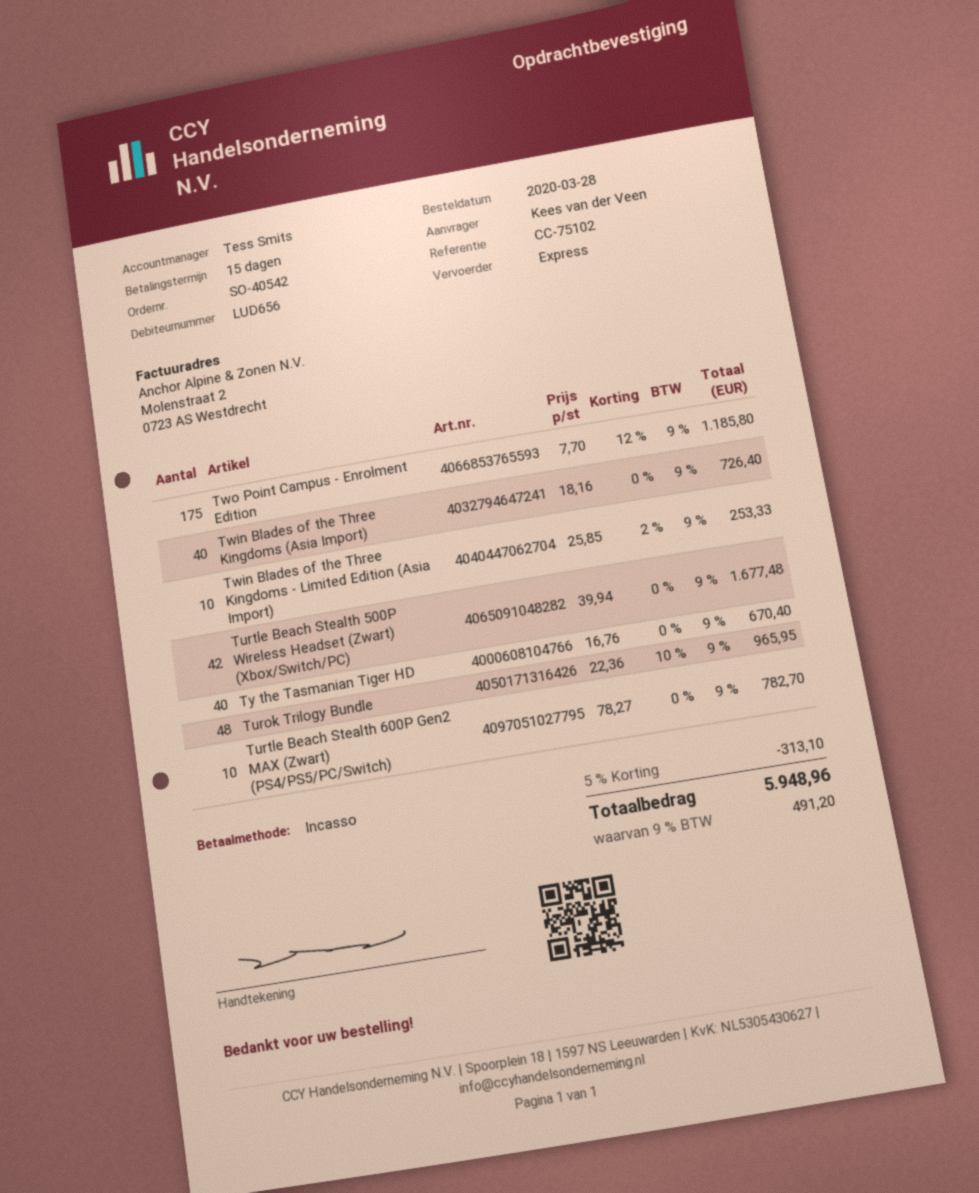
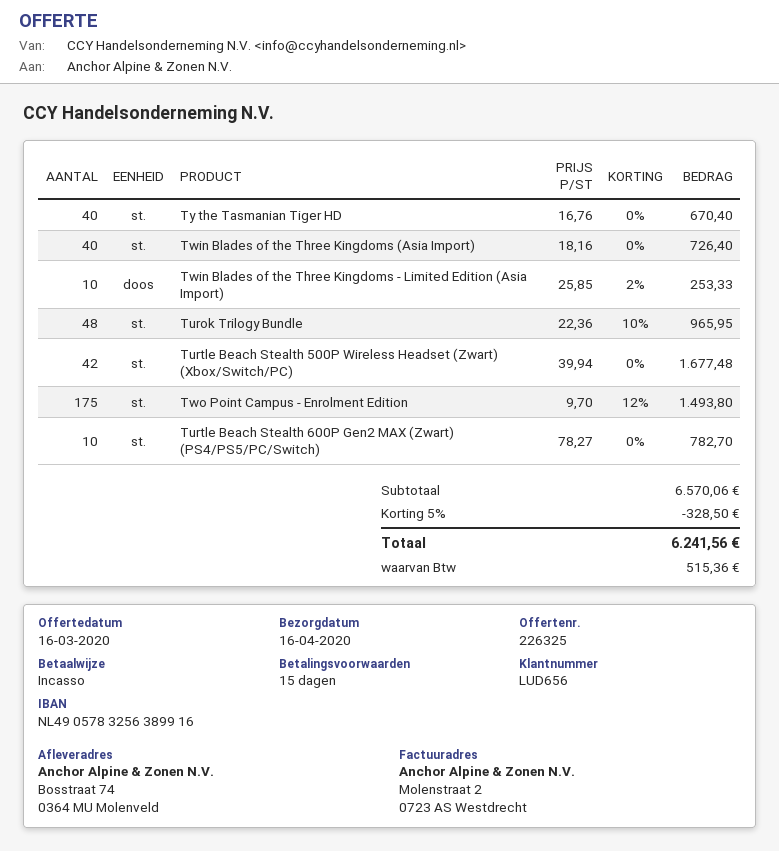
Two Point Campus - Enrolment Edition: 175 x 7.70 - 12% = 1185.80 -> 175 x 9.70 - 12% = 1493.80
discount: 5% = 313.10 -> 5% = 328.50
tax: 491.20 -> 515.36
total: 5948.96 -> 6241.56

